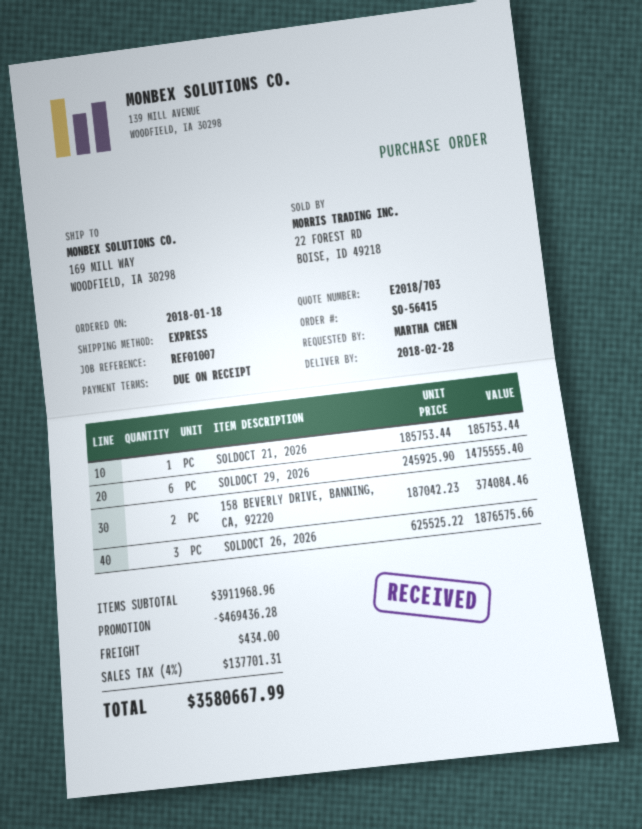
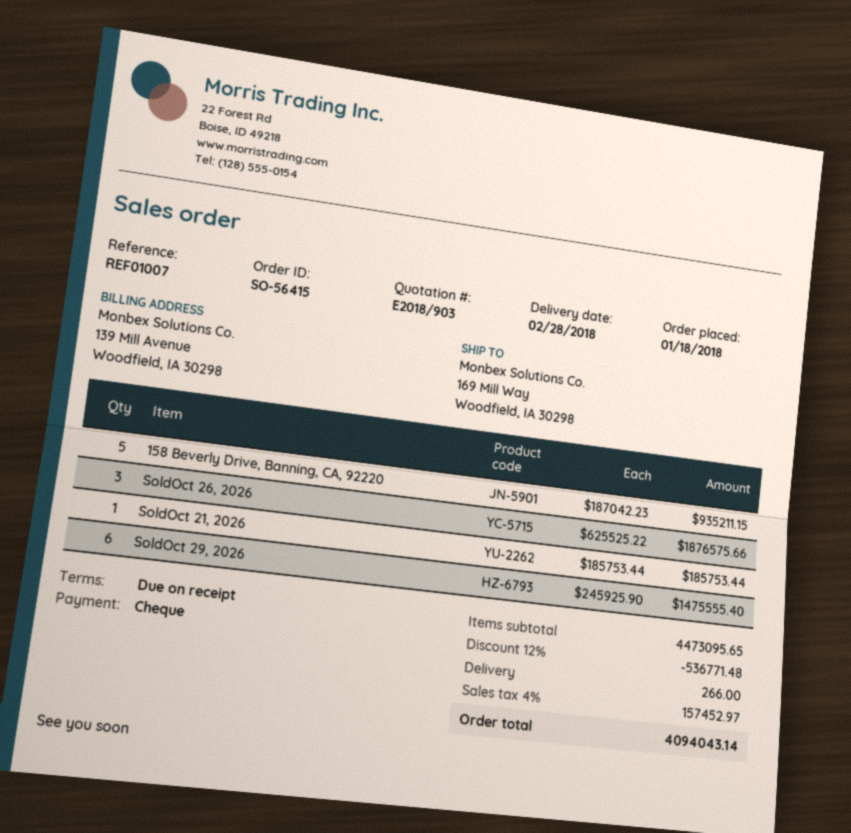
quote number: E2018/703 -> E2018/903
158 BEVERLY DRIVE, BANNING, CA, 92220: 2 x 187042.23 = 374084.46 -> 5 x 187042.23 = 935211.15
subtotal: 3911968.96 -> 4473095.65
discount: 469436.28 -> 536771.48
shipping: 434.00 -> 266.00
tax: 4% = 137701.31 -> 4% = 157452.97
total: 3580667.99 -> 4094043.14

